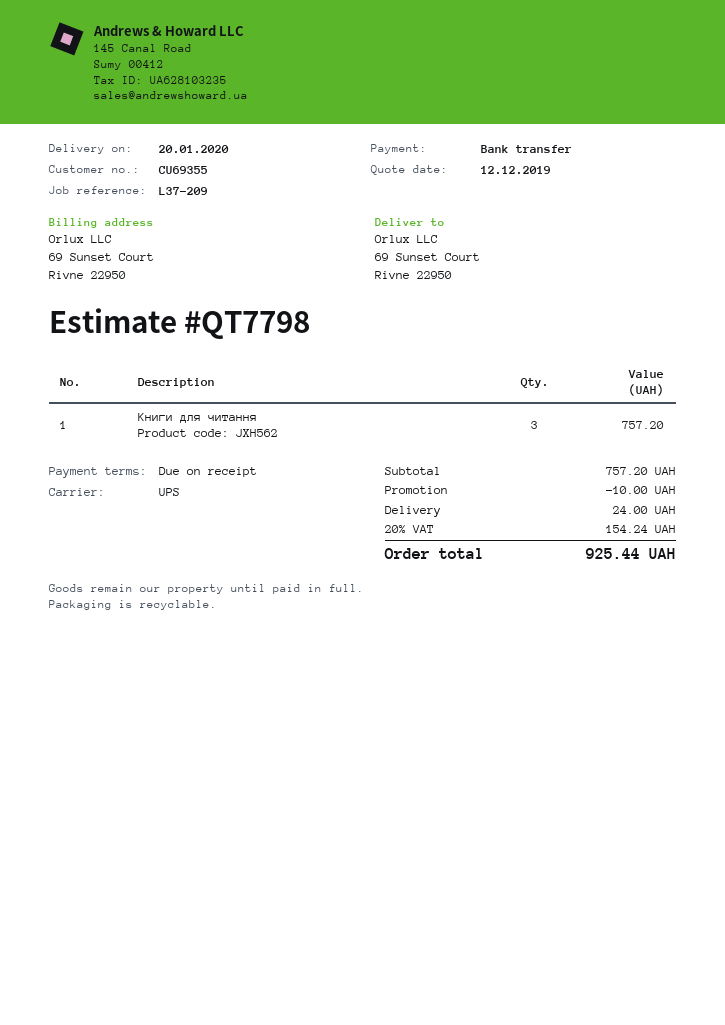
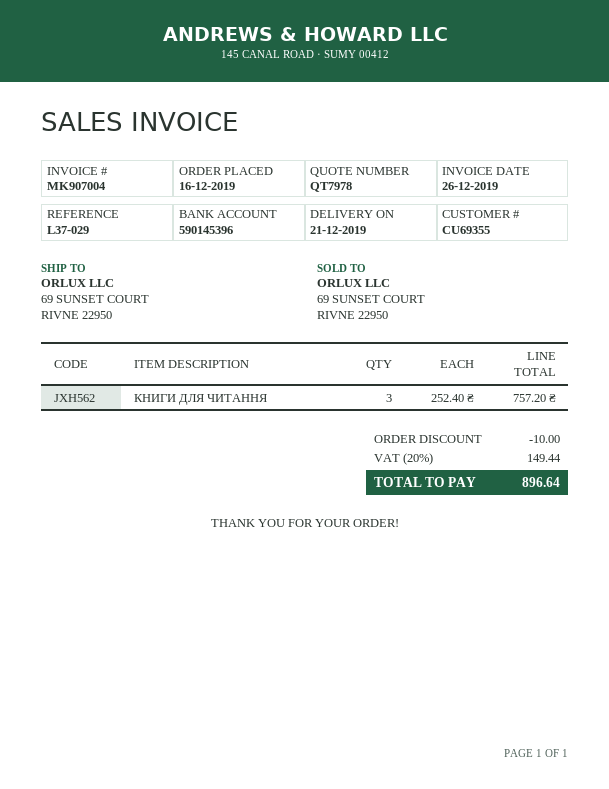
quote number: QT7798 -> QT7978
delivery date: 2020-01-20 -> 2019-12-21
reference: L37-209 -> L37-029
shipping: 24.00 -> none
tax: 20% = 154.24 -> 20% = 149.44
total: 925.44 -> 896.64

